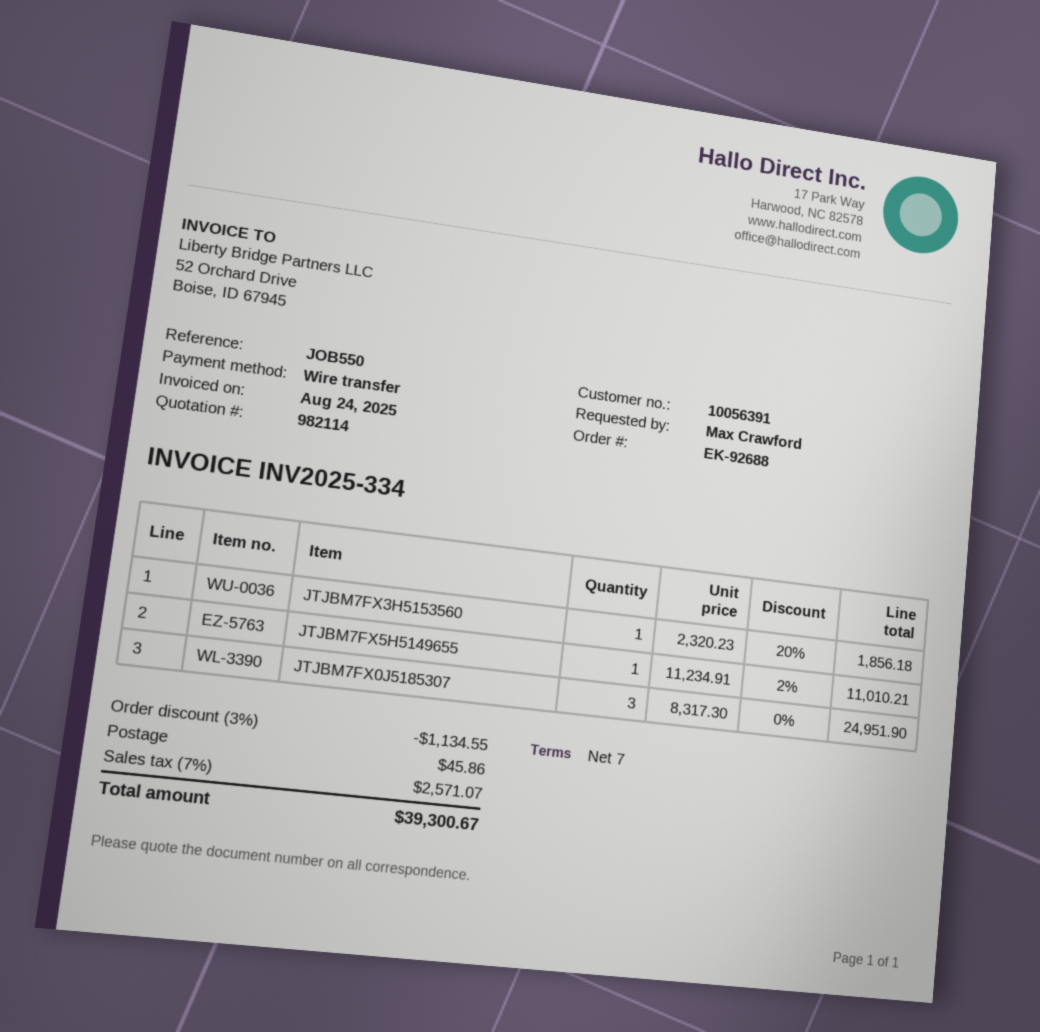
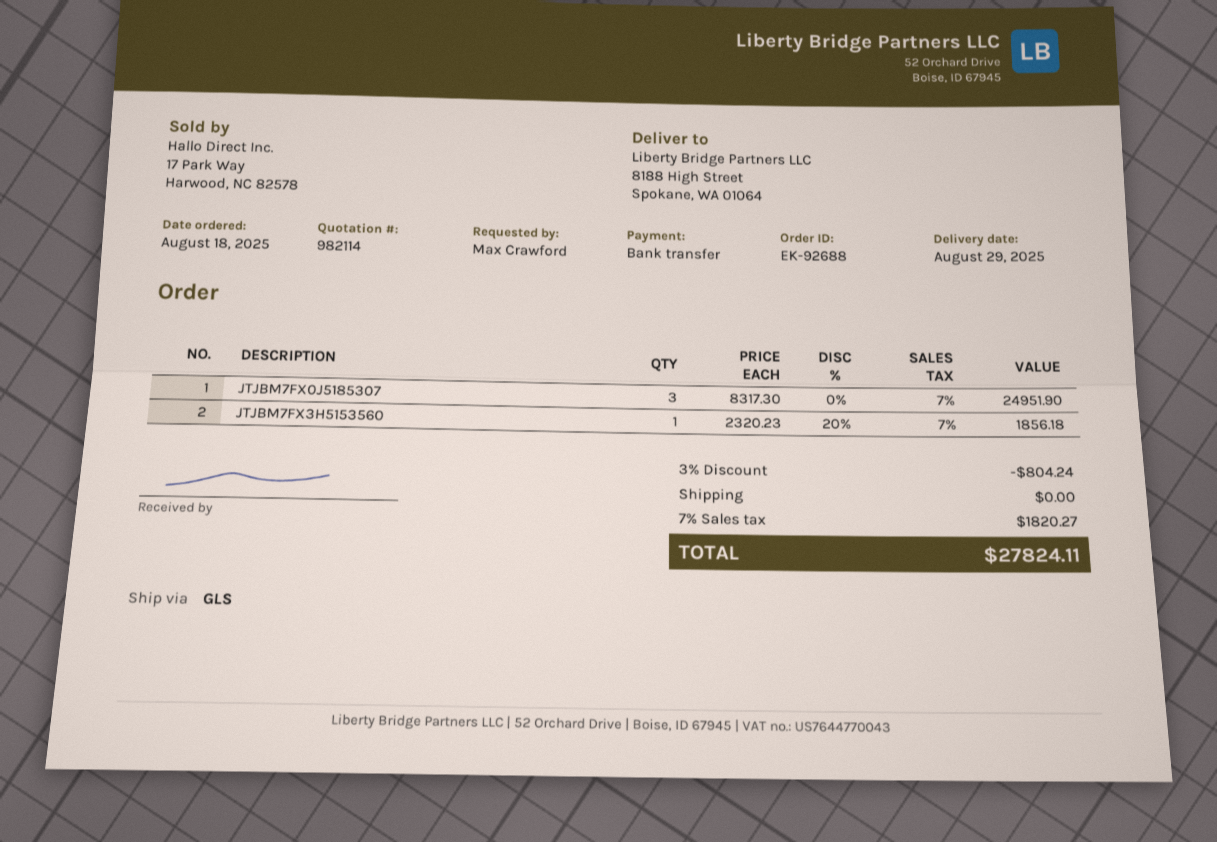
JTJBM7FX5H5149655: 1 x 11234.91 - 2% = 11010.21 -> none
discount: 3% = 1134.55 -> 3% = 804.24
shipping: 45.86 -> 0.00
tax: 7% = 2571.07 -> 7% = 1820.27
total: 39300.67 -> 27824.11

